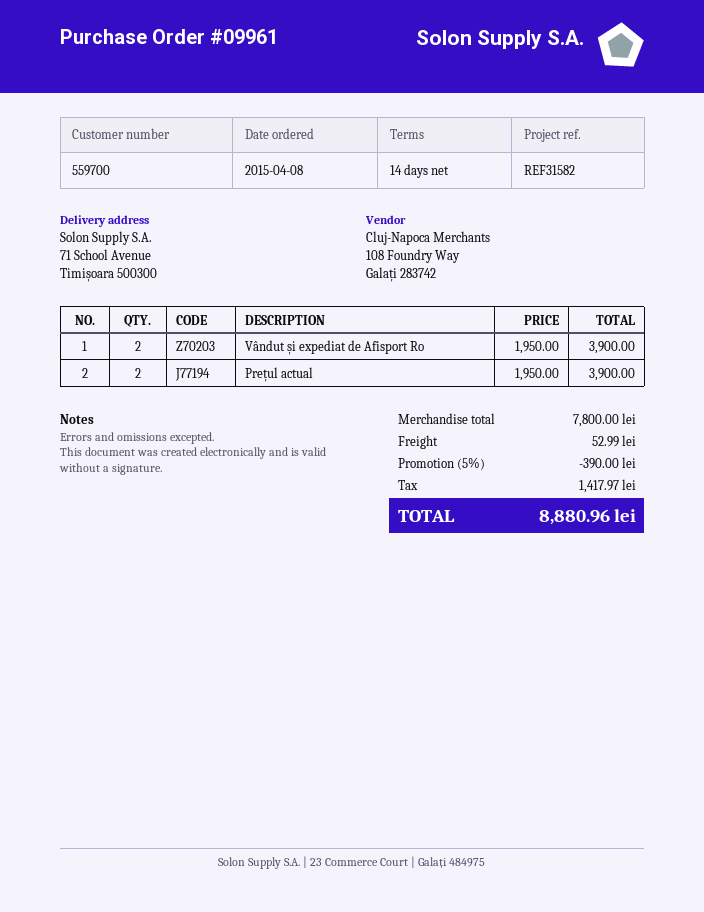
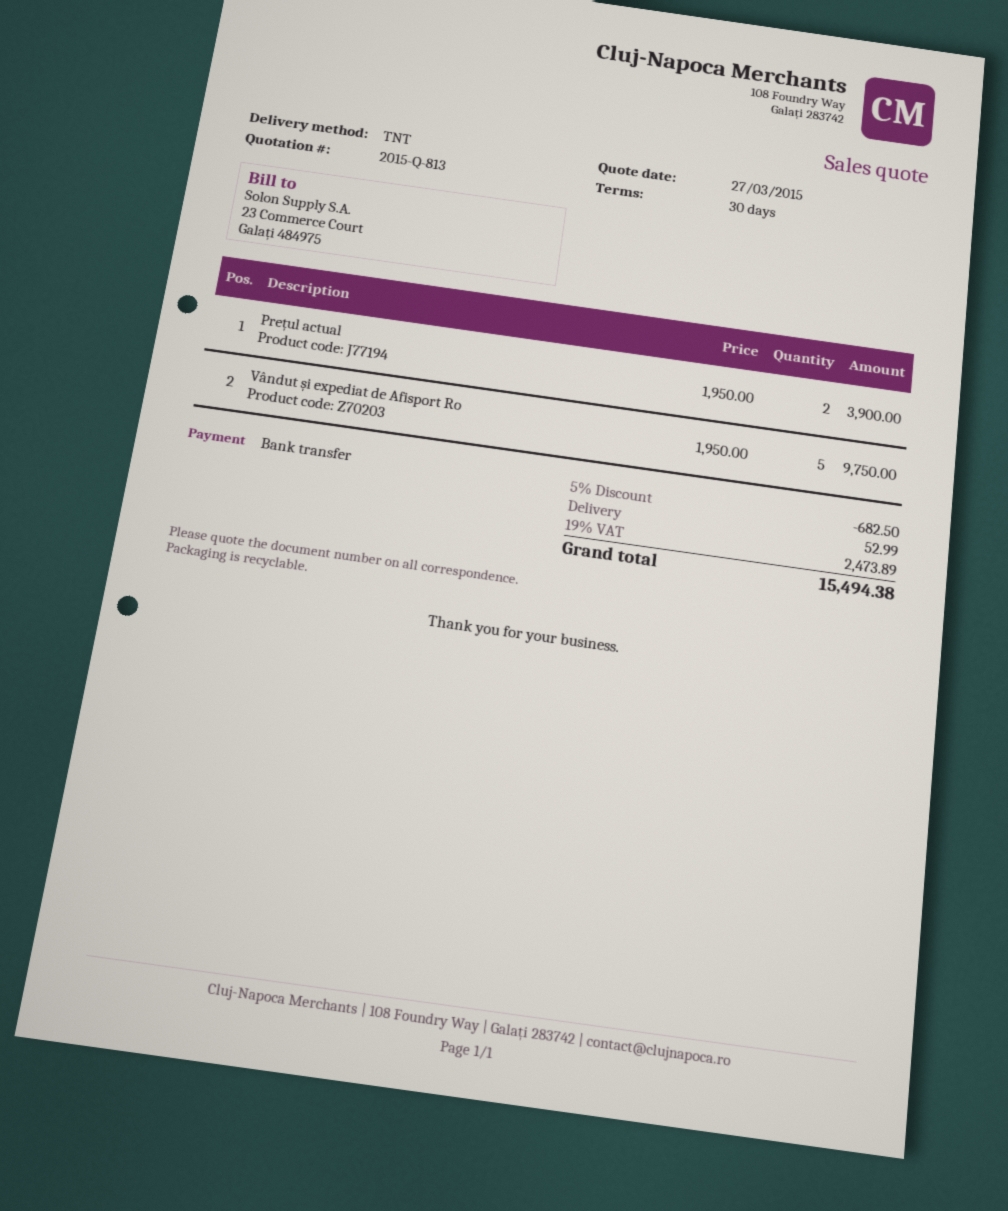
payment terms: 14 days -> 30 days
Vândut și expediat de Afisport Ro: 2 x 1950.00 = 3900.00 -> 5 x 1950.00 = 9750.00
discount: 5% = 390.00 -> 5% = 682.50
tax: 1417.97 -> 2473.89
total: 8880.96 -> 15494.38

